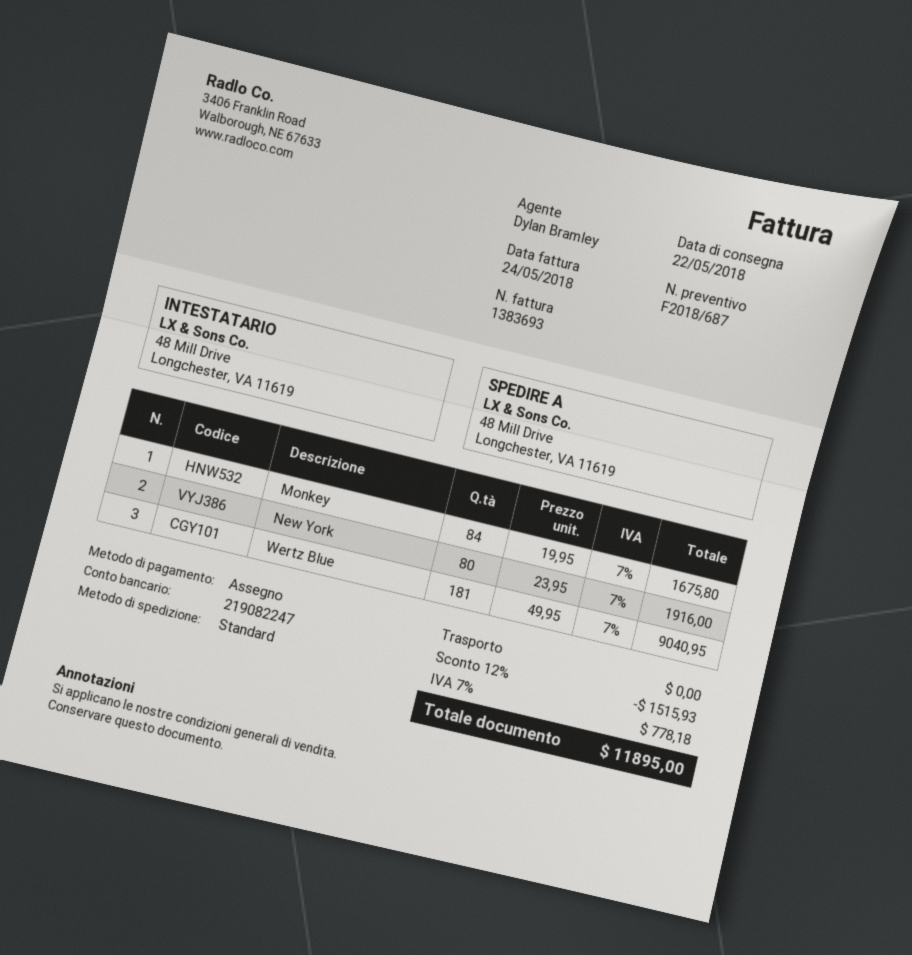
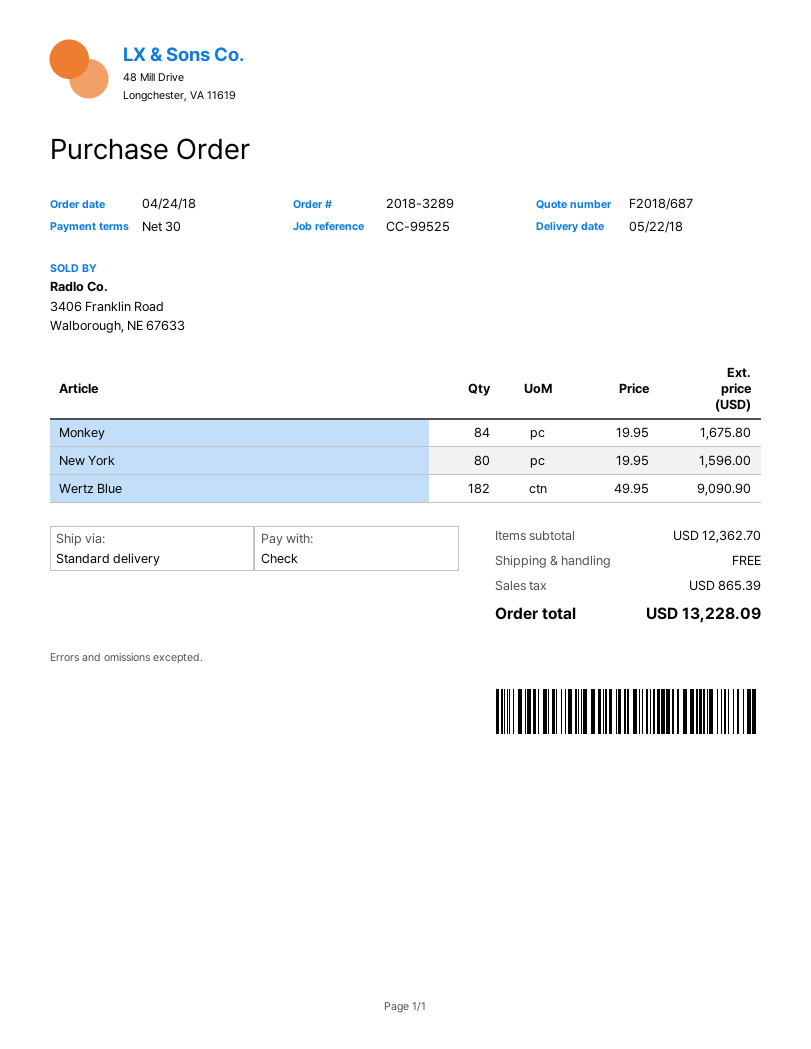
New York: 80 x 23.95 = 1916.00 -> 80 x 19.95 = 1596.00
Wertz Blue: 181 x 49.95 = 9040.95 -> 182 x 49.95 = 9090.90
discount: 12% = 1515.93 -> none
tax: 778.18 -> 865.39
total: 11895.00 -> 13228.09

